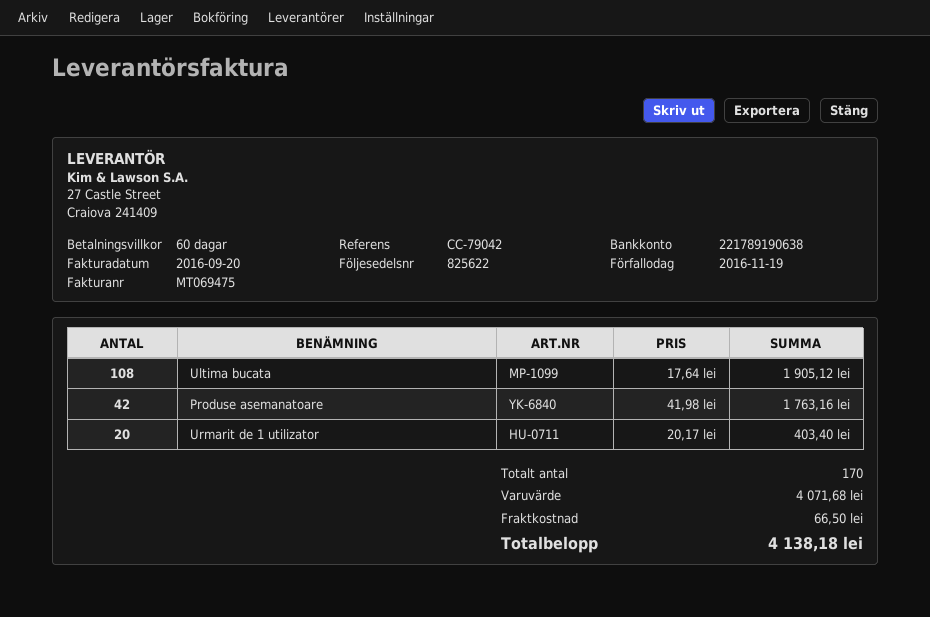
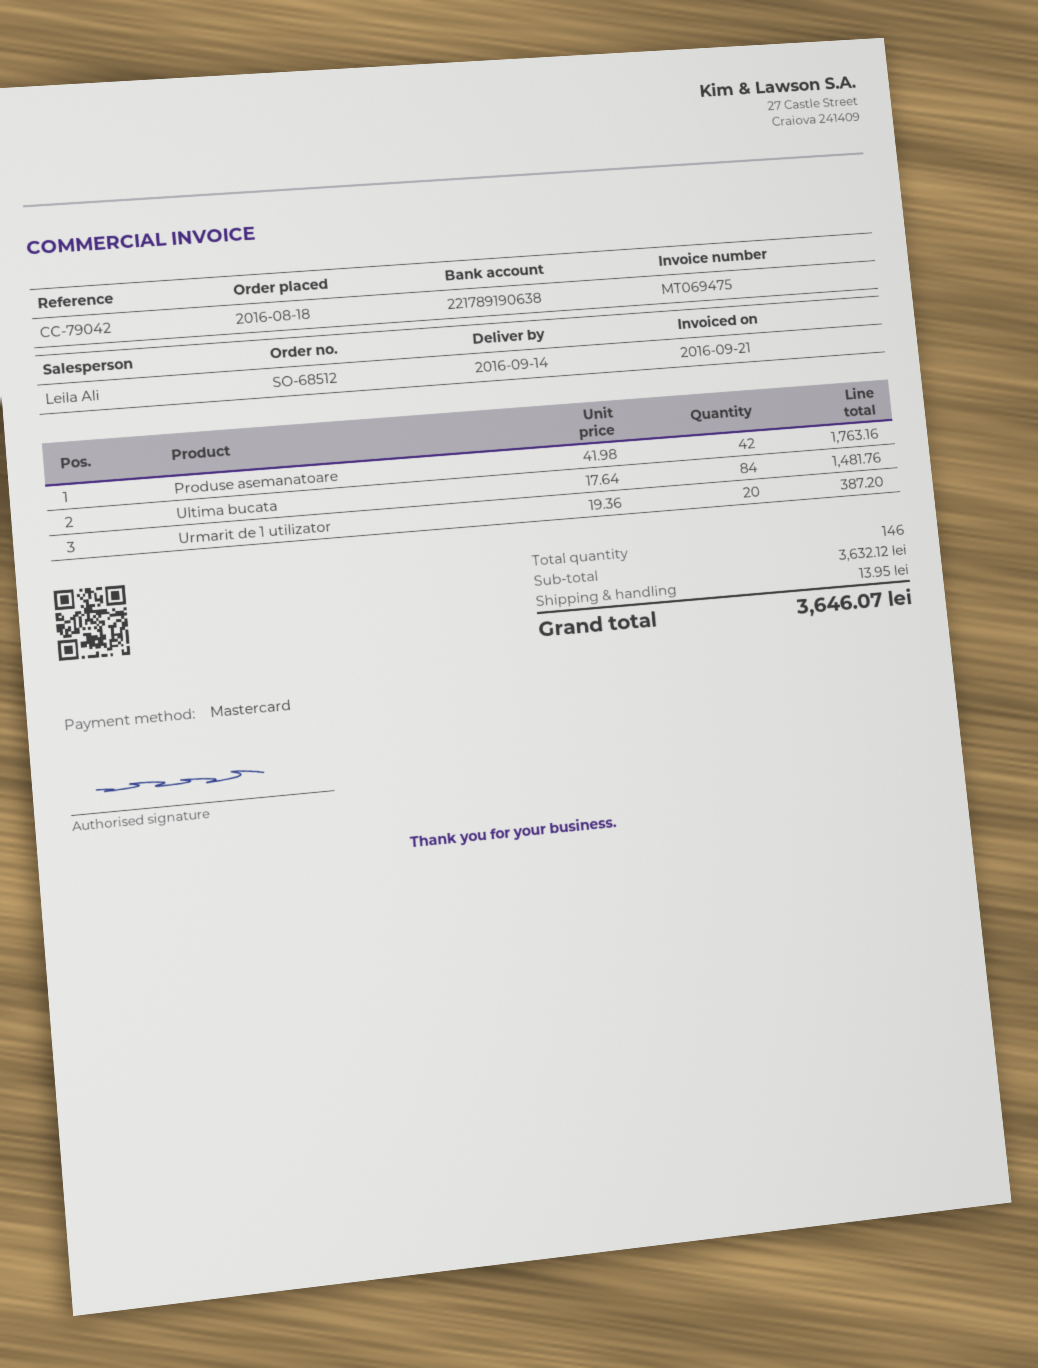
invoice date: 2016-09-20 -> 2016-09-21
Ultima bucata: 108 x 17.64 = 1905.12 -> 84 x 17.64 = 1481.76
Urmarit de 1 utilizator: 20 x 20.17 = 403.40 -> 20 x 19.36 = 387.20
total quantity: 170 -> 146
subtotal: 4071.68 -> 3632.12
shipping: 66.50 -> 13.95
total: 4138.18 -> 3646.07

